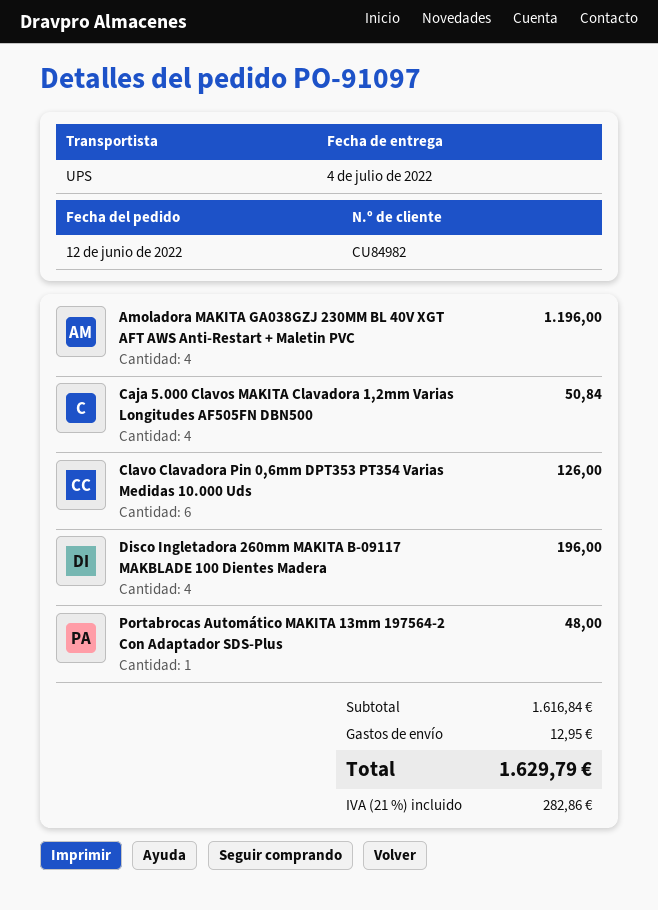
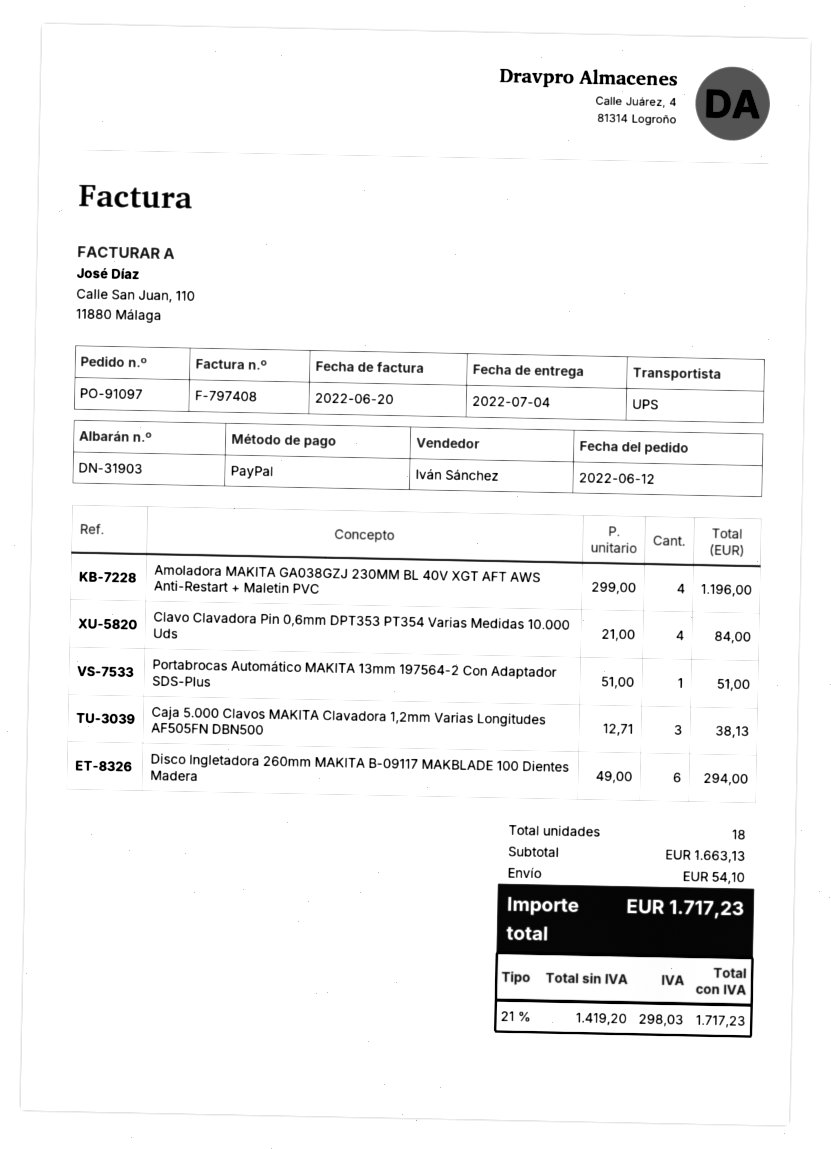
Caja 5.000 Clavos MAKITA Clavadora 1,2mm Varias Longitudes AF505FN DBN500: 4 for 50.84 -> 3 for 38.13
Clavo Clavadora Pin 0,6mm DPT353 PT354 Varias Medidas 10.000 Uds: 6 for 126.00 -> 4 for 84.00
Disco Ingletadora 260mm MAKITA B-09117 MAKBLADE 100 Dientes Madera: 4 for 196.00 -> 6 for 294.00
Portabrocas Automático MAKITA 13mm 197564-2 Con Adaptador SDS-Plus: 1 for 48.00 -> 1 for 51.00
subtotal: 1616.84 -> 1663.13
shipping: 12.95 -> 54.10
tax: 21% = 282.86 -> 21% = 298.03
total: 1629.79 -> 1717.23

